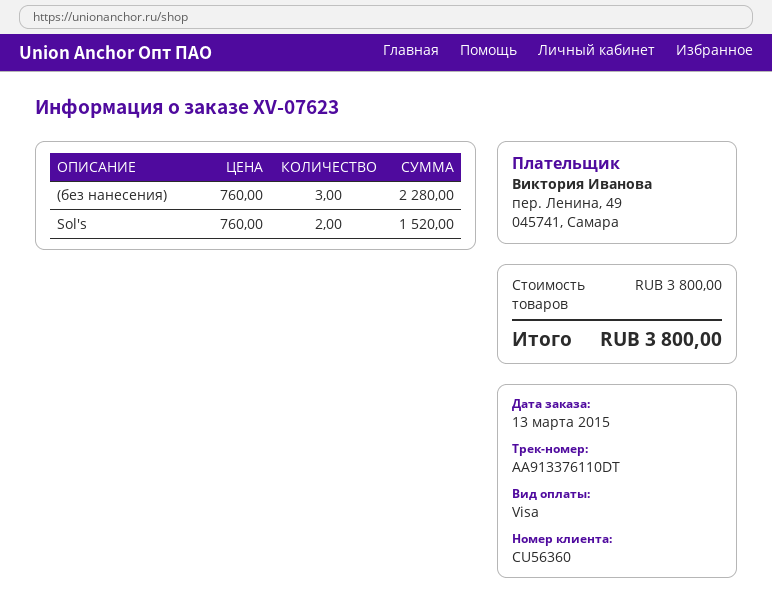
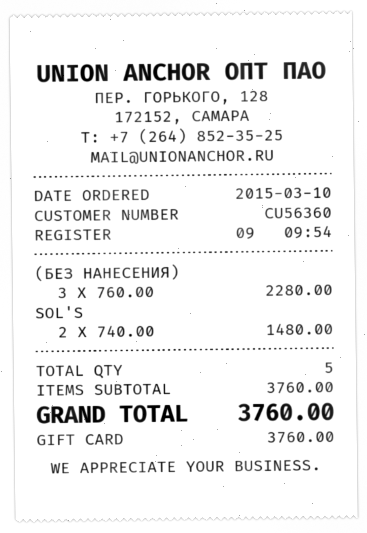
order date: 2015-03-13 -> 2015-03-10
payment method: Visa -> gift card
Sol's: 2 x 760.00 = 1520.00 -> 2 x 740.00 = 1480.00
subtotal: 3800.00 -> 3760.00
total: 3800.00 -> 3760.00

